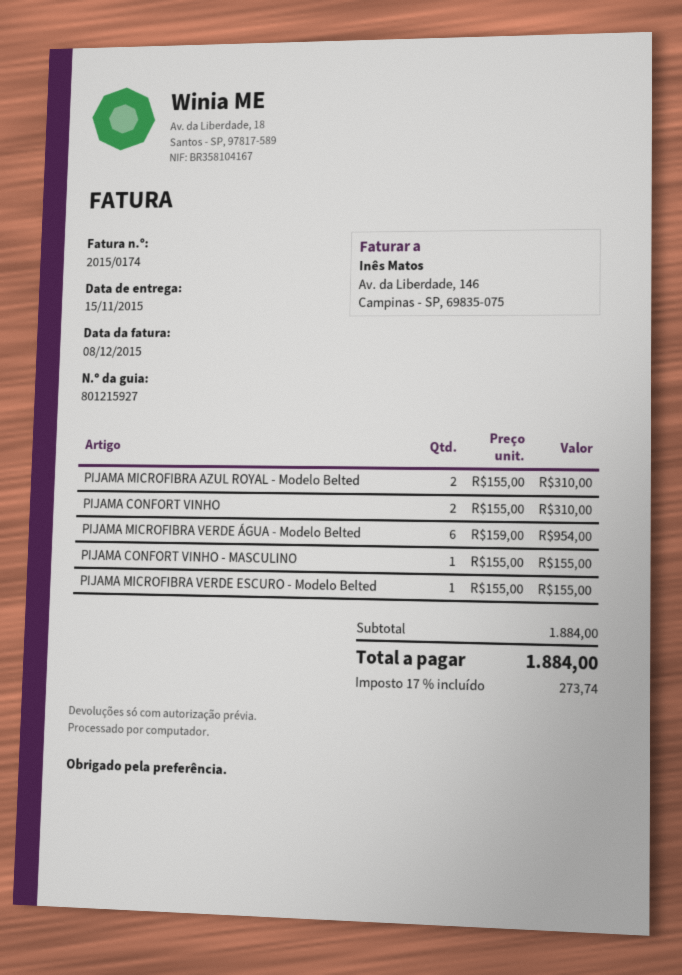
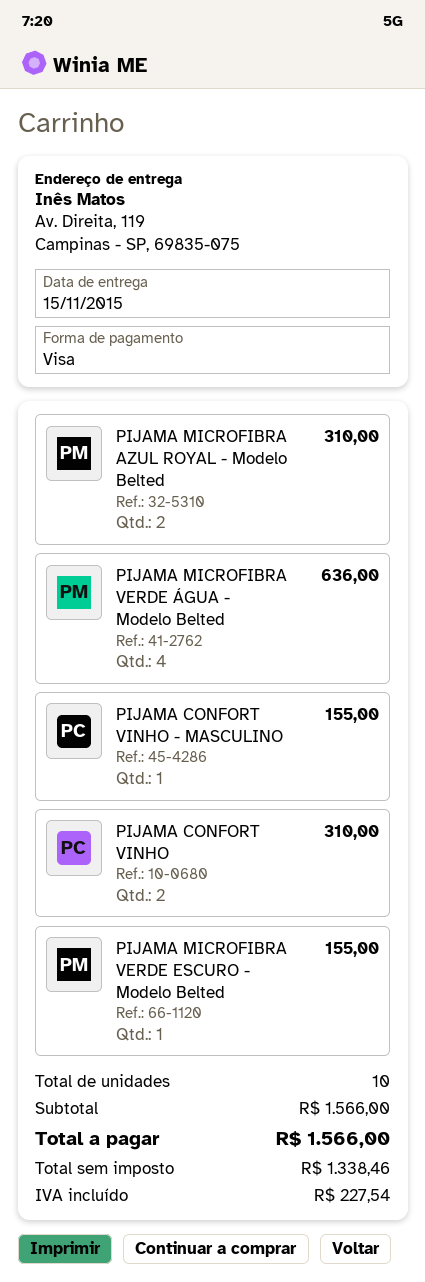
PIJAMA MICROFIBRA VERDE ÁGUA - Modelo Belted: 6 for 954.00 -> 4 for 636.00
subtotal: 1884.00 -> 1566.00
tax: 273.74 -> 227.54
total: 1884.00 -> 1566.00

